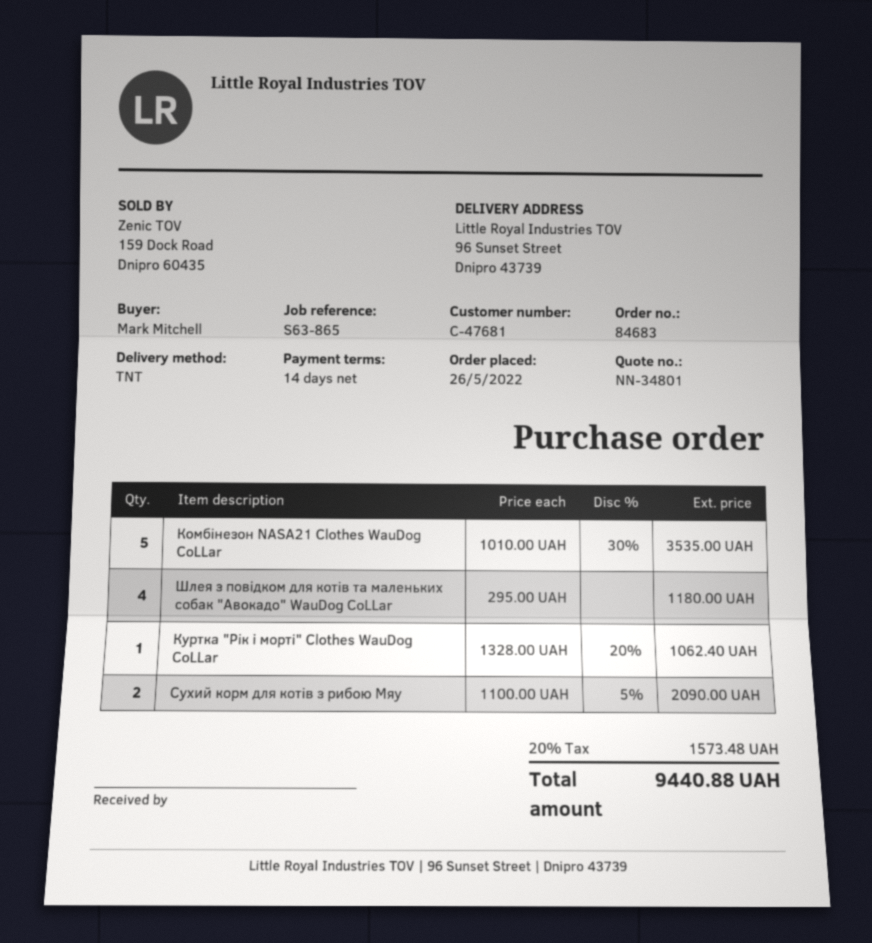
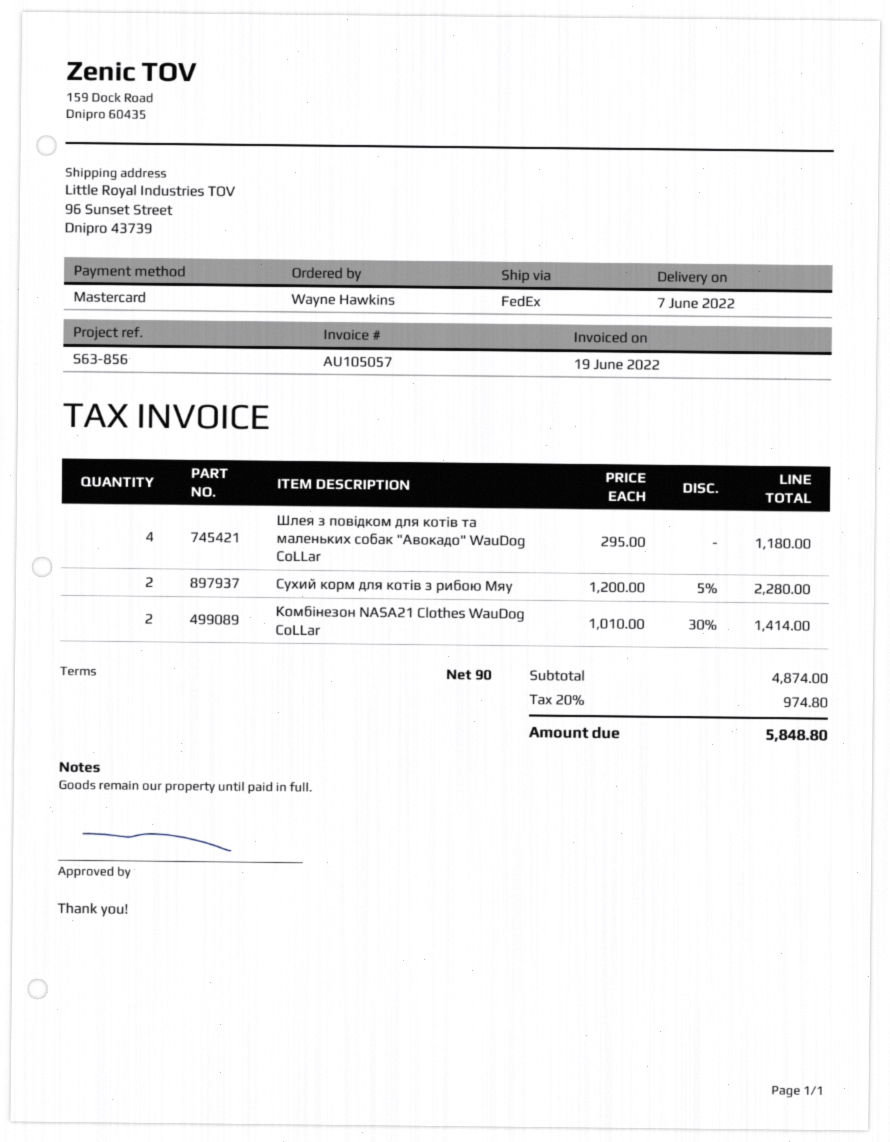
payment terms: 14 days -> 90 days
reference: S63-865 -> S63-856
ordered by: Mark Mitchell -> Wayne Hawkins
shipping method: TNT -> FedEx
Комбінезон NASA21 Clothes WauDog CoLLar: 5 x 1010.00 - 30% = 3535.00 -> 2 x 1010.00 - 30% = 1414.00
Куртка "Рік і морті" Clothes WauDog CoLLar: 1 x 1328.00 - 20% = 1062.40 -> none
Сухий корм для котів з рибою Мяу: 2 x 1100.00 - 5% = 2090.00 -> 2 x 1200.00 - 5% = 2280.00
tax: 20% = 1573.48 -> 20% = 974.80
total: 9440.88 -> 5848.80

